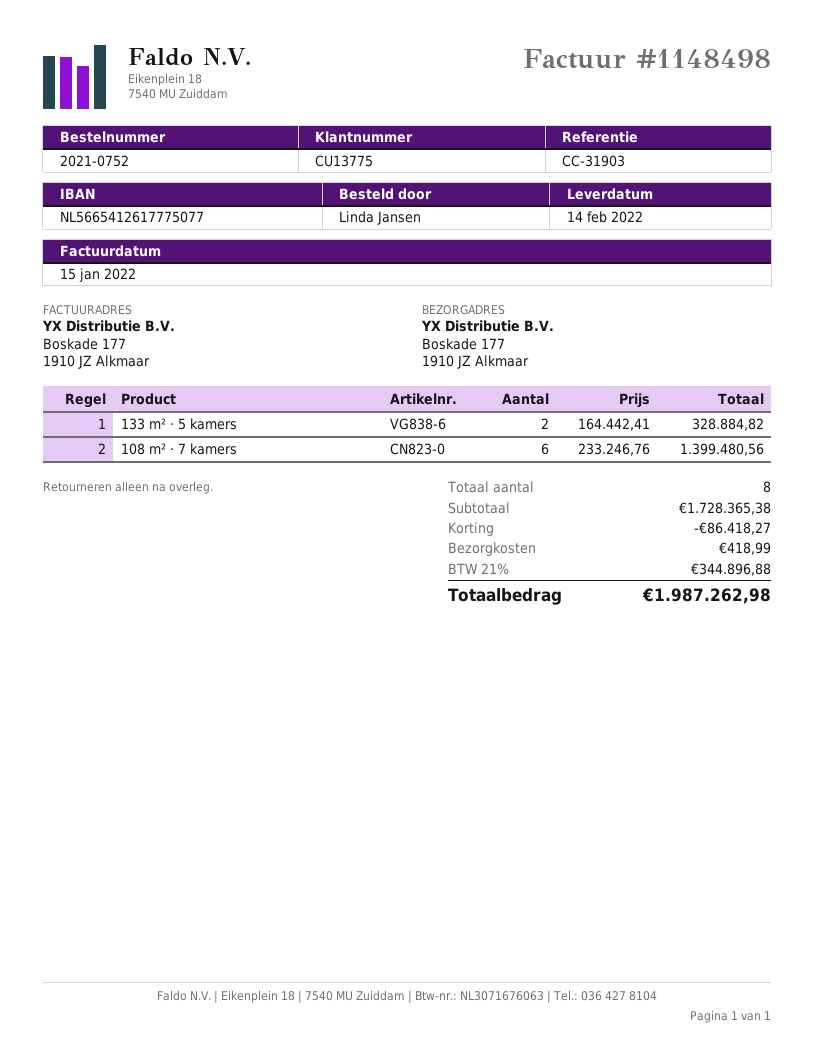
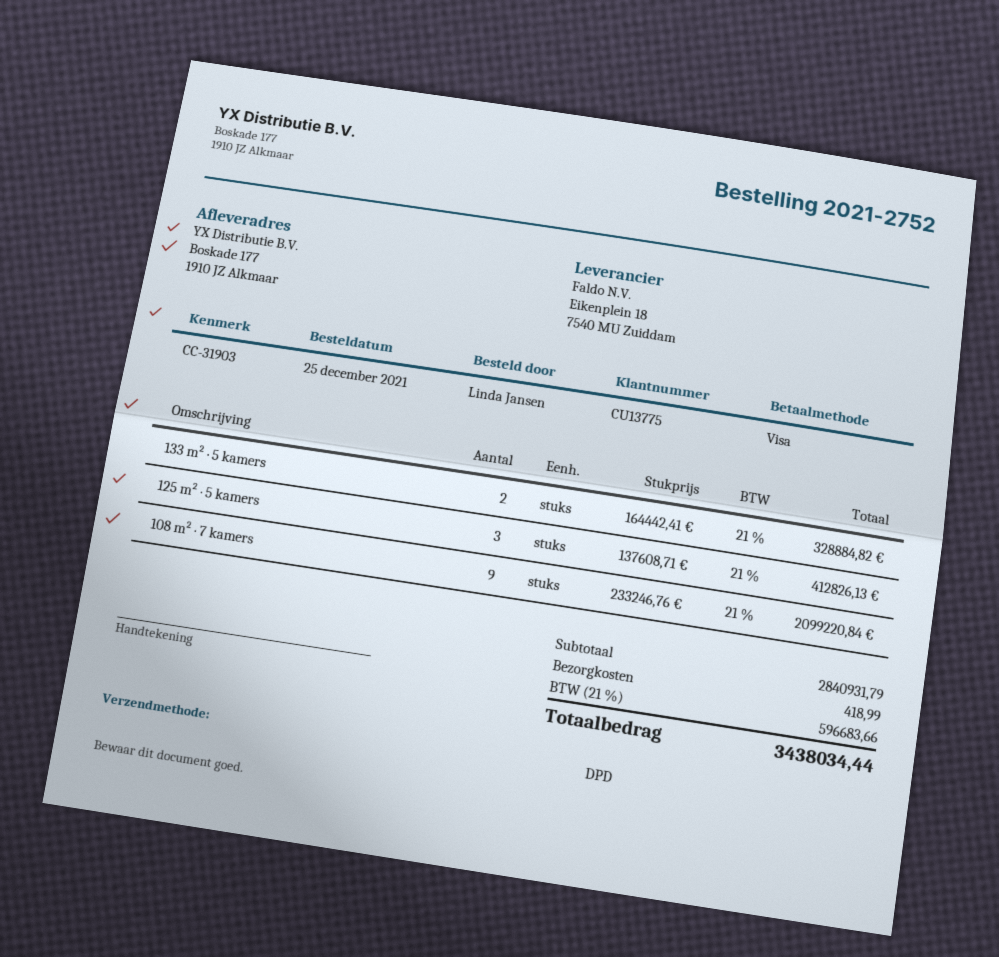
order number: 2021-0752 -> 2021-2752
108 m² · 7 kamers: 6 x 233246.76 = 1399480.56 -> 9 x 233246.76 = 2099220.84
125 m² · 5 kamers: none -> 3 x 137608.71 = 412826.13
subtotal: 1728365.38 -> 2840931.79
discount: 86418.27 -> none
tax: 21% = 344896.88 -> 21% = 596683.66
total: 1987262.98 -> 3438034.44

